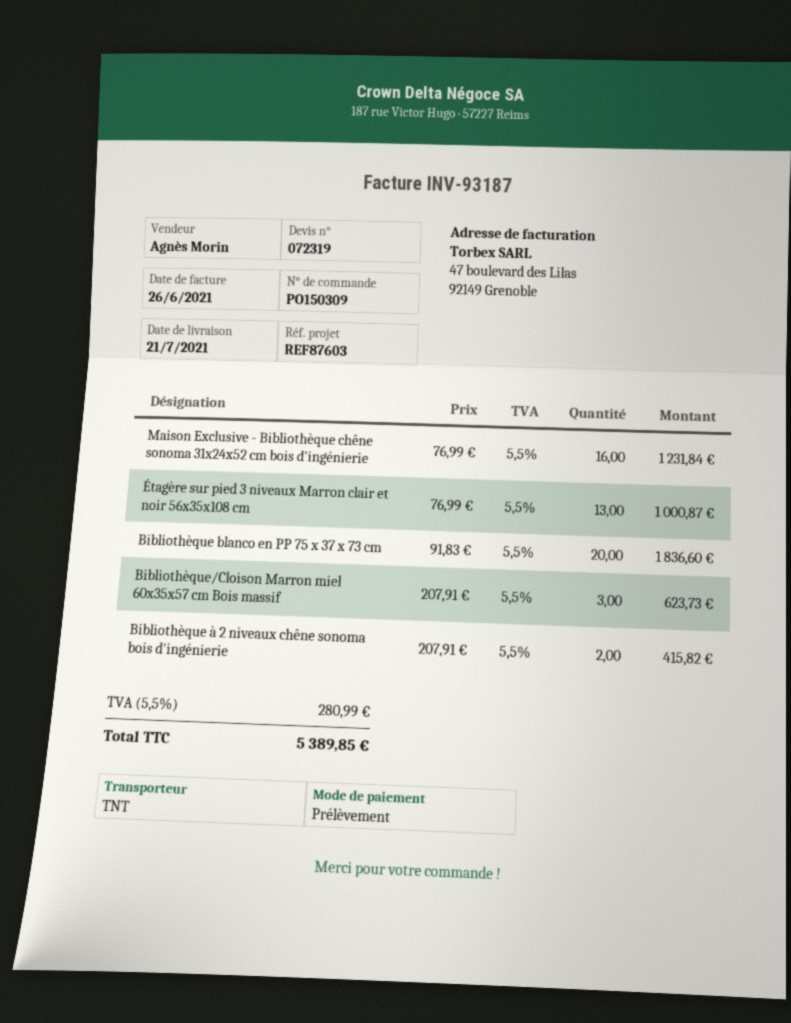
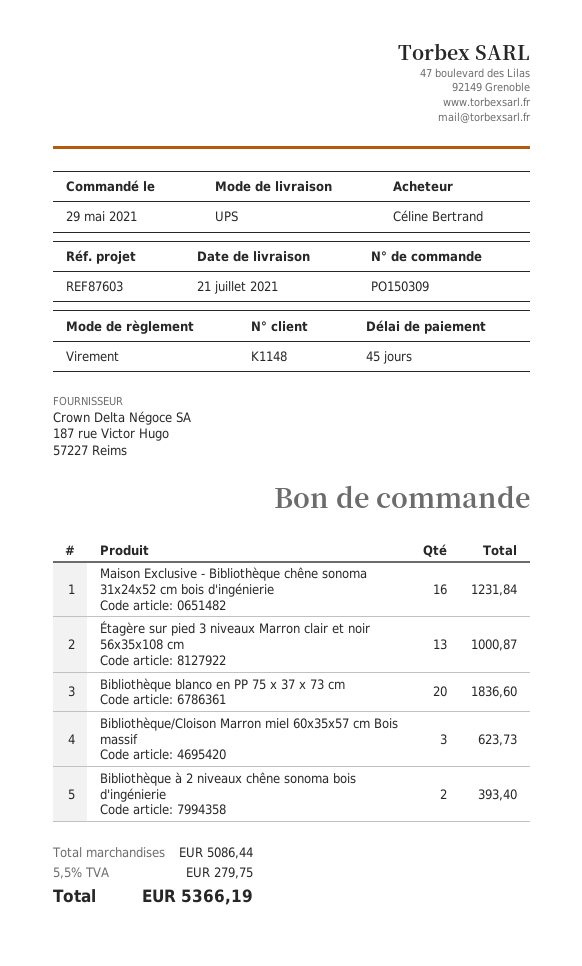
payment method: direct debit -> bank transfer
shipping method: TNT -> UPS
Bibliothèque à 2 niveaux chêne sonoma bois d'ingénierie: 2 for 415.82 -> 2 for 393.40
tax: 5.5% = 280.99 -> 5.5% = 279.75
total: 5389.85 -> 5366.19

